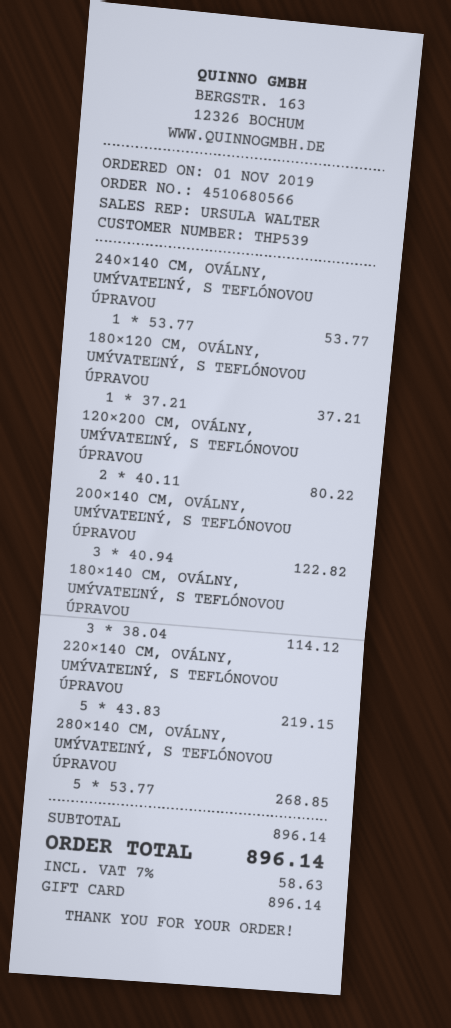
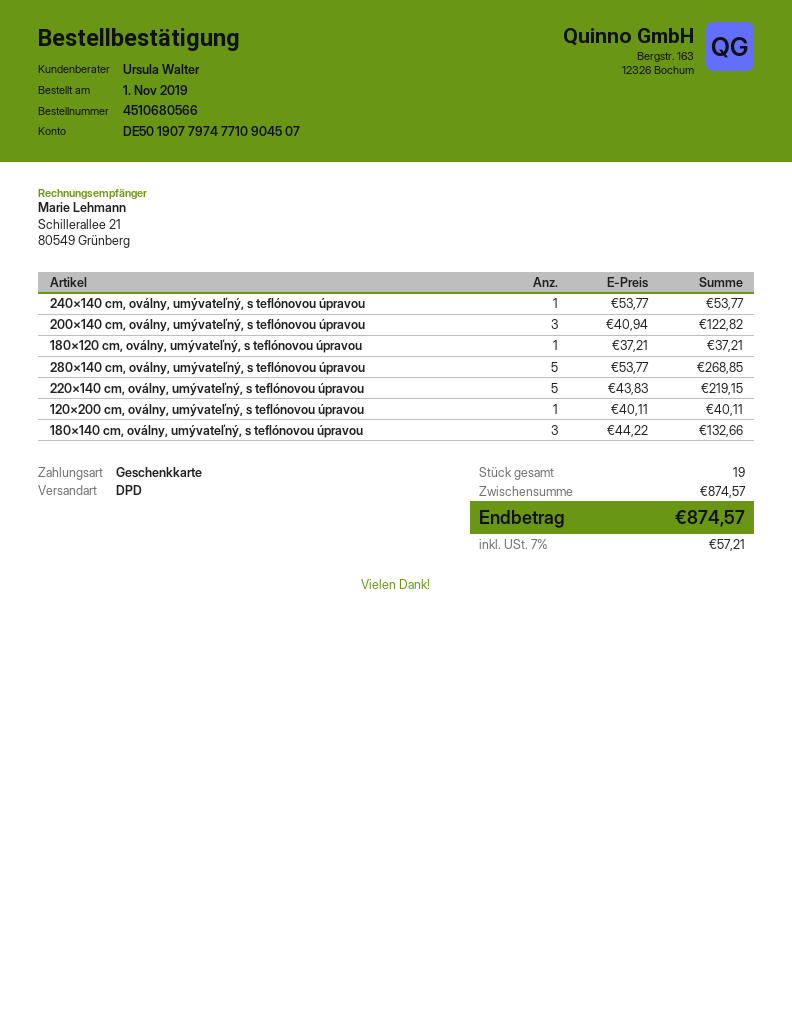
120×200 CM, OVÁLNY, UMÝVATEĽNÝ, S TEFLÓNOVOU ÚPRAVOU: 2 x 40.11 = 80.22 -> 1 x 40.11 = 40.11
180×140 CM, OVÁLNY, UMÝVATEĽNÝ, S TEFLÓNOVOU ÚPRAVOU: 3 x 38.04 = 114.12 -> 3 x 44.22 = 132.66
subtotal: 896.14 -> 874.57
tax: 7% = 58.63 -> 7% = 57.21
total: 896.14 -> 874.57

